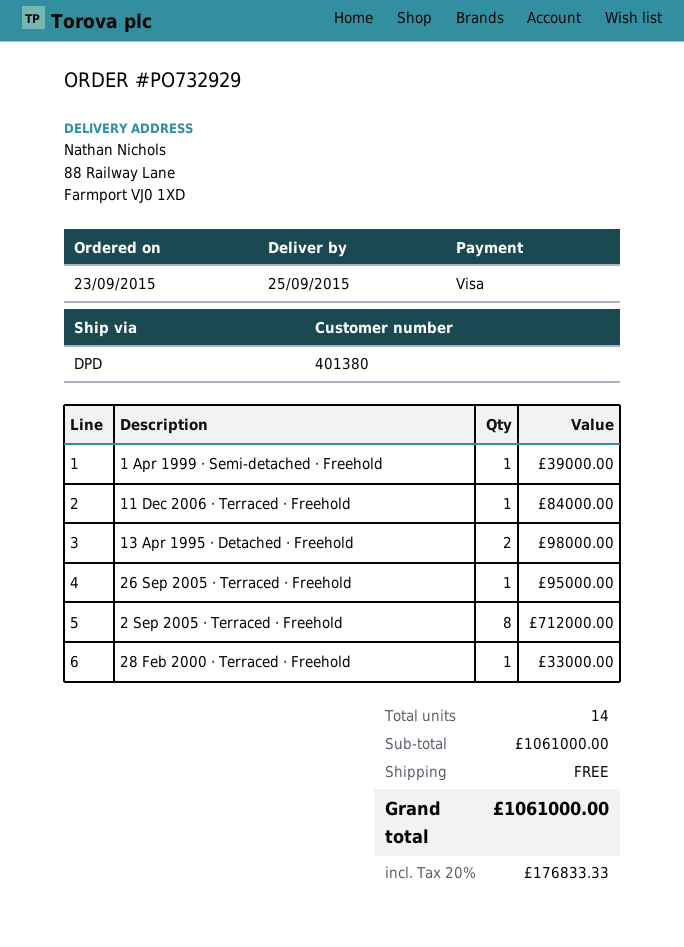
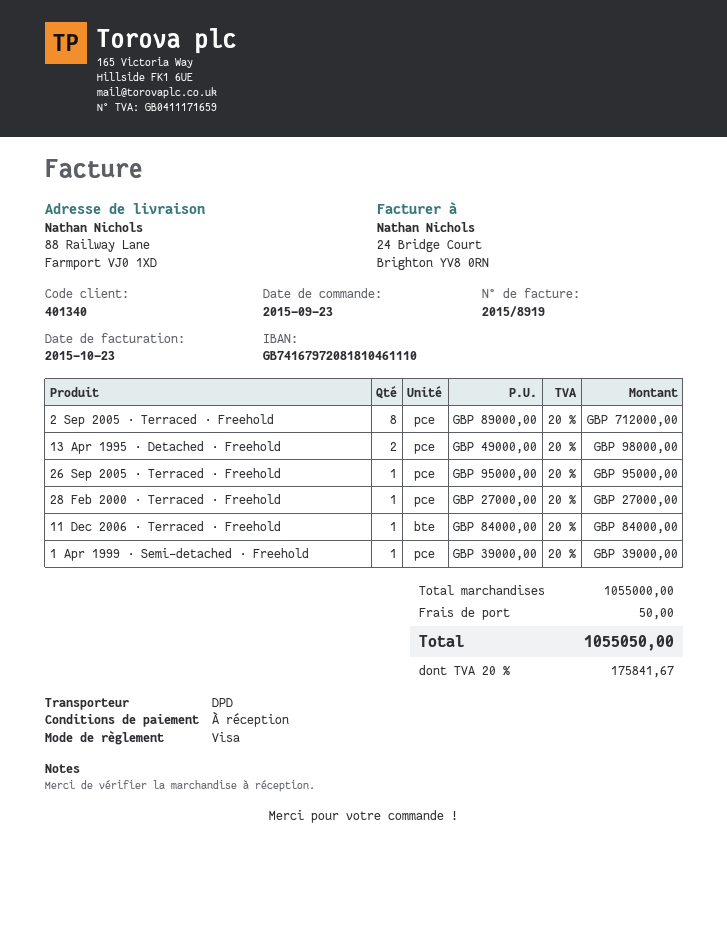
customer number: 401380 -> 401340
28 Feb 2000 · Terraced · Freehold: 1 for 33000.00 -> 1 for 27000.00
subtotal: 1061000.00 -> 1055000.00
shipping: 0.00 -> 50.00
tax: 20% = 176833.33 -> 20% = 175841.67
total: 1061000.00 -> 1055050.00

